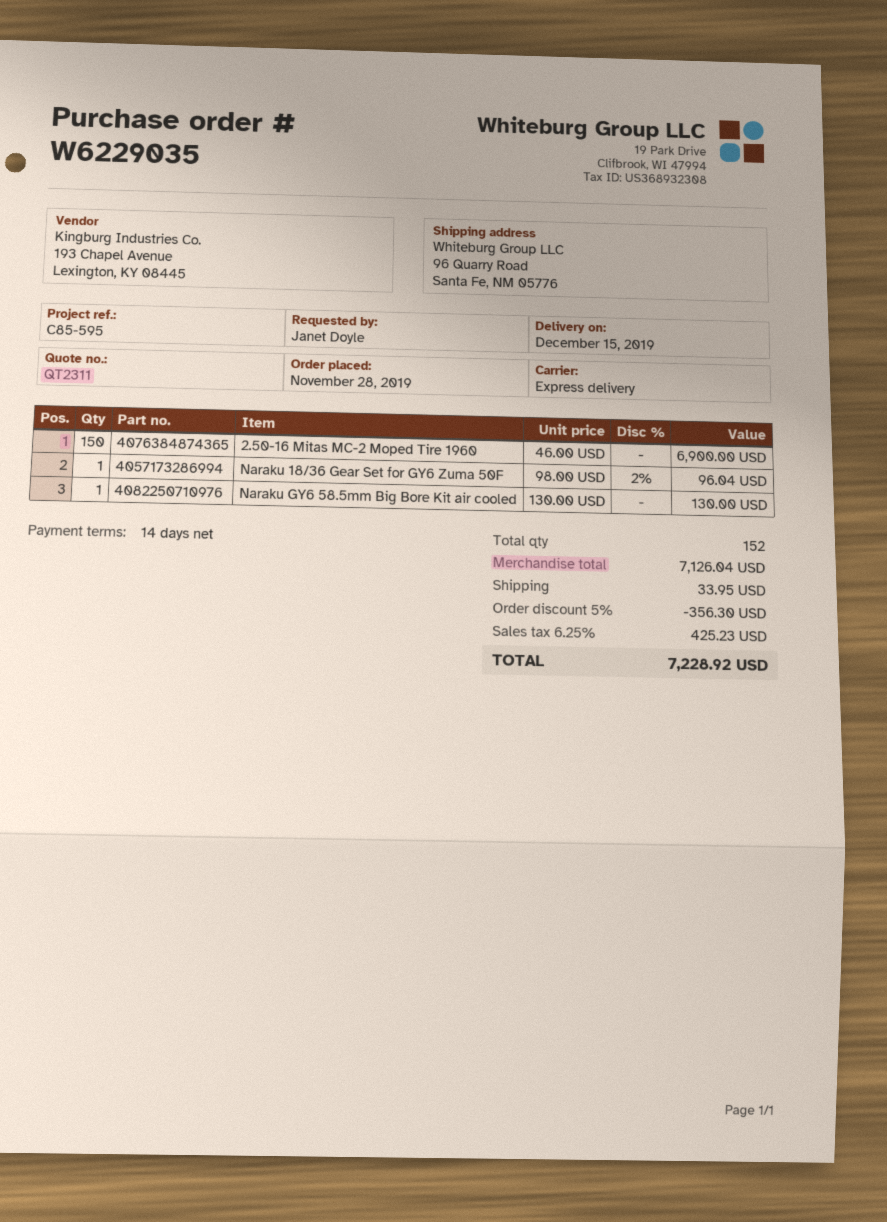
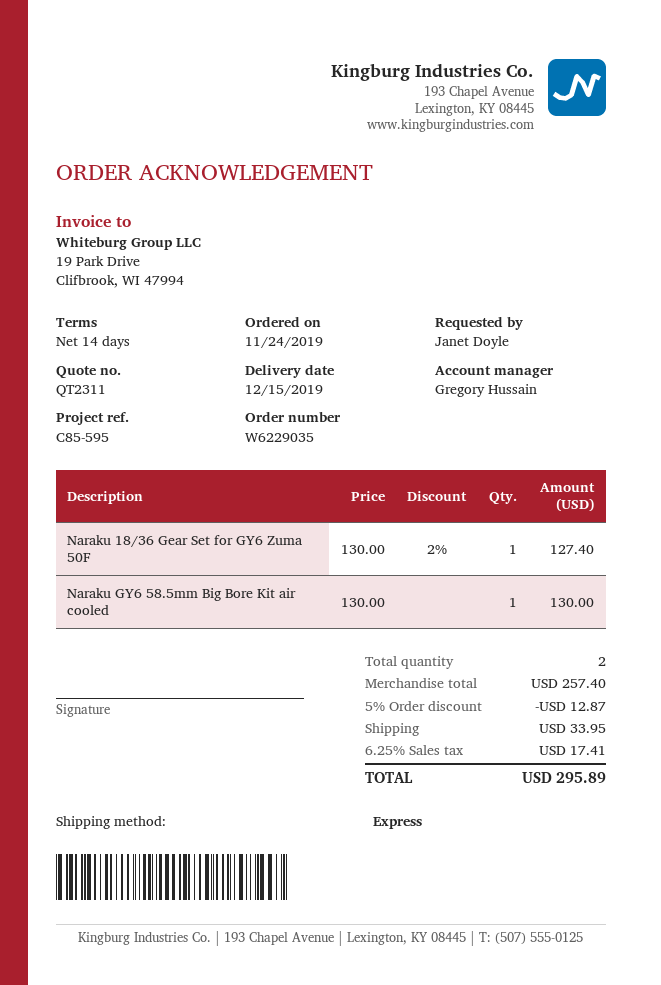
order date: 2019-11-28 -> 2019-11-24
2.50-16 Mitas MC-2 Moped Tire 1960: 150 x 46.00 = 6900.00 -> none
Naraku 18/36 Gear Set for GY6 Zuma 50F: 1 x 98.00 - 2% = 96.04 -> 1 x 130.00 - 2% = 127.40
total quantity: 152 -> 2
subtotal: 7126.04 -> 257.40
discount: 5% = 356.30 -> 5% = 12.87
tax: 6.25% = 425.23 -> 6.25% = 17.41
total: 7228.92 -> 295.89

